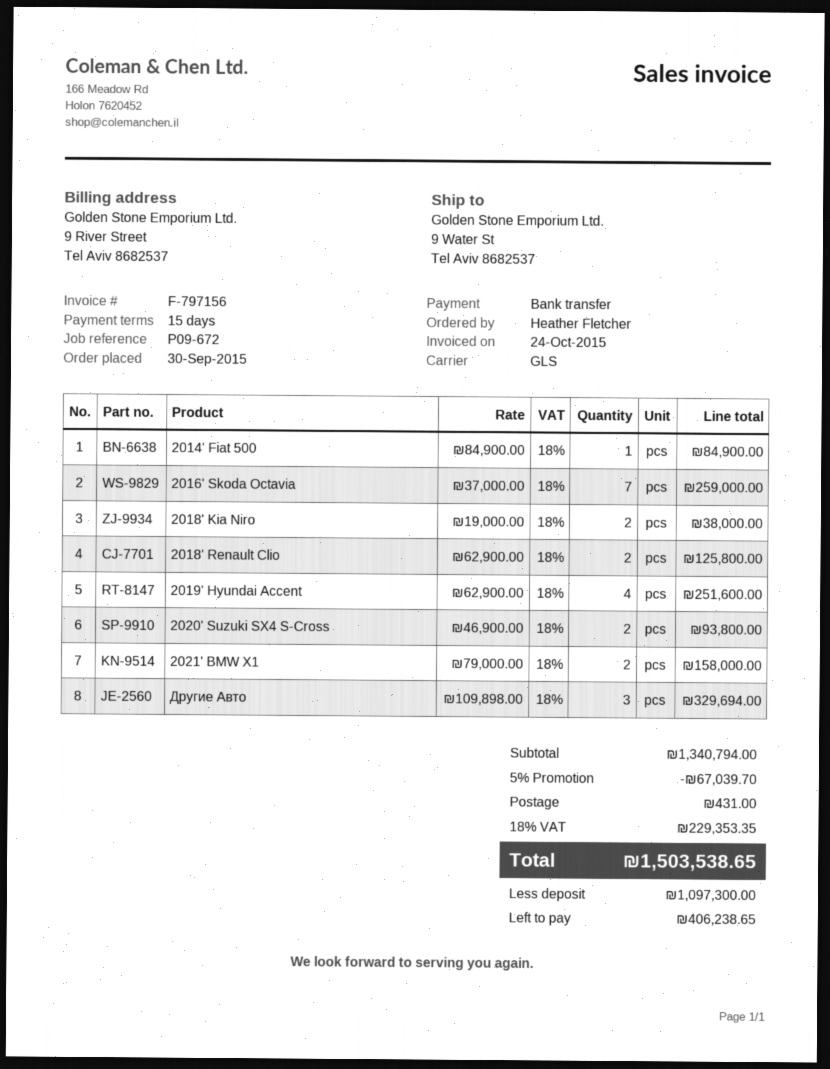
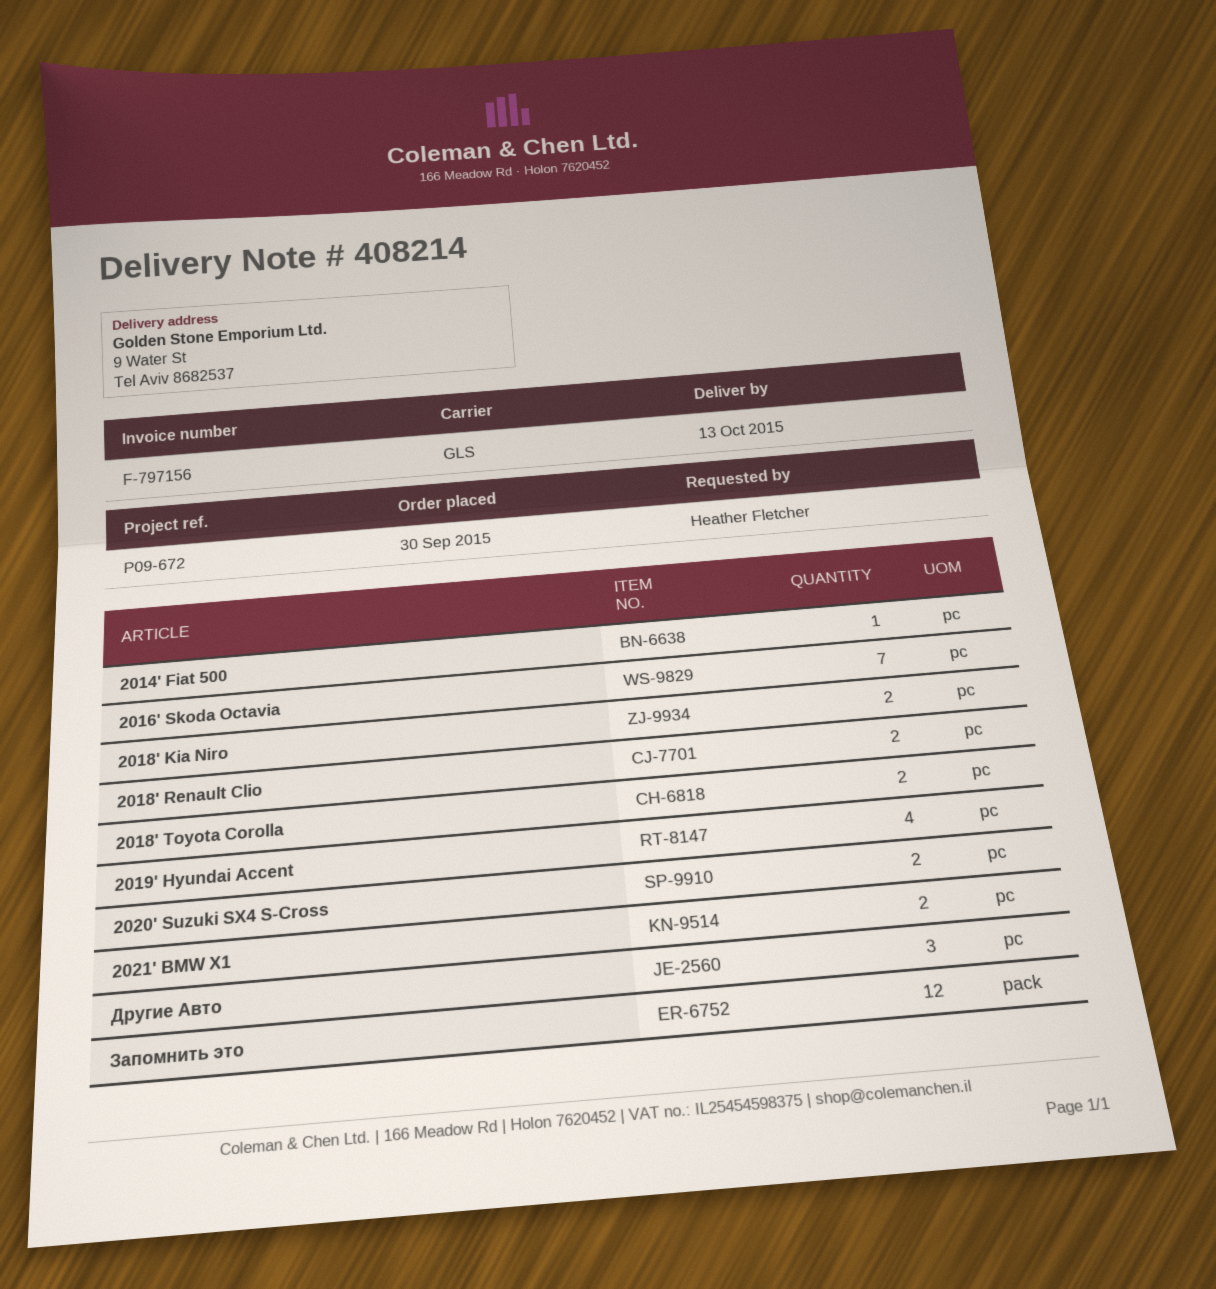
2018' Toyota Corolla: none -> 2
Запомнить это: none -> 12

